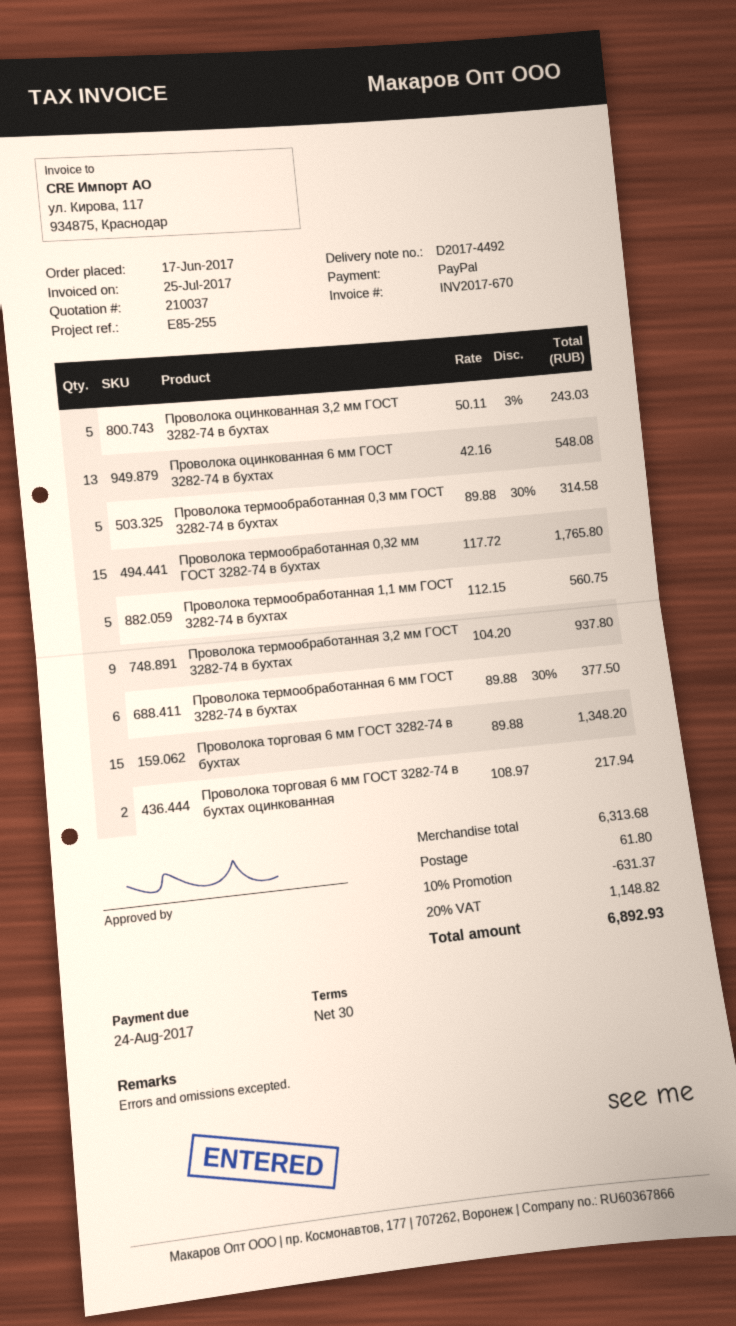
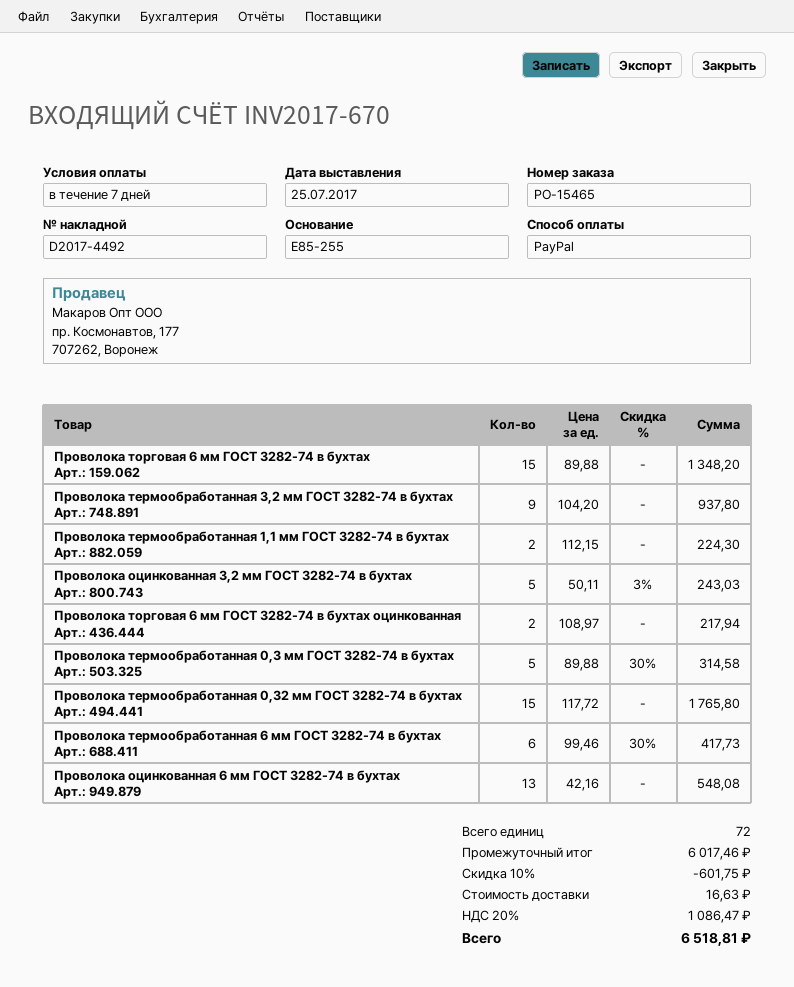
payment terms: 30 days -> 7 days
Проволока термообработанная 1,1 мм ГОСТ 3282-74 в бухтах: 5 x 112.15 = 560.75 -> 2 x 112.15 = 224.30
Проволока термообработанная 6 мм ГОСТ 3282-74 в бухтах: 6 x 89.88 - 30% = 377.50 -> 6 x 99.46 - 30% = 417.73
subtotal: 6313.68 -> 6017.46
discount: 10% = 631.37 -> 10% = 601.75
shipping: 61.80 -> 16.63
tax: 20% = 1148.82 -> 20% = 1086.47
total: 6892.93 -> 6518.81

